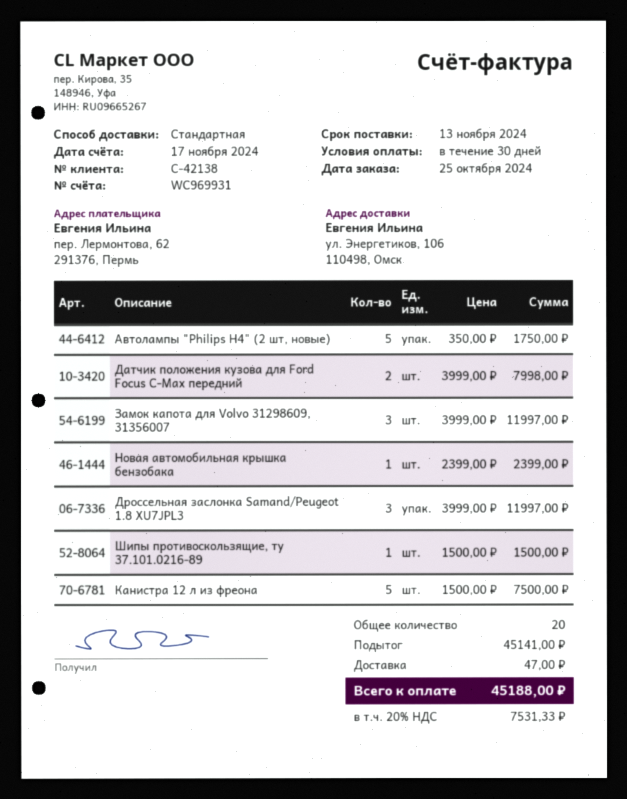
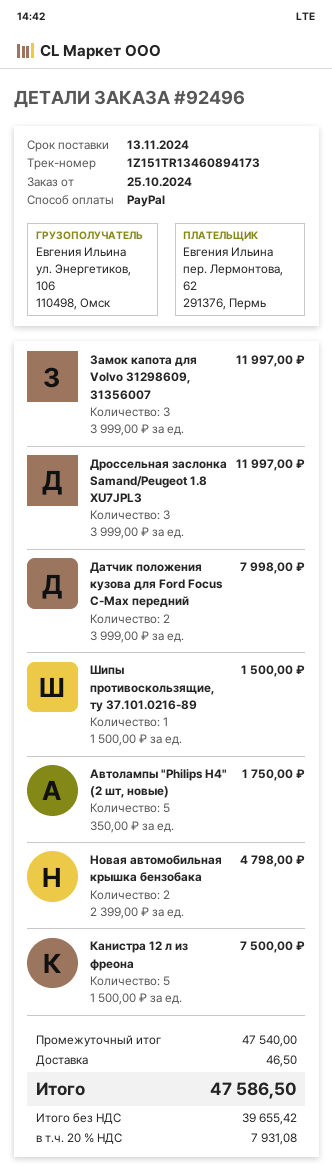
Новая автомобильная крышка бензобака: 1 x 2399.00 = 2399.00 -> 2 x 2399.00 = 4798.00
subtotal: 45141.00 -> 47540.00
shipping: 47.00 -> 46.50
tax: 20% = 7531.33 -> 20% = 7931.08
total: 45188.00 -> 47586.50

